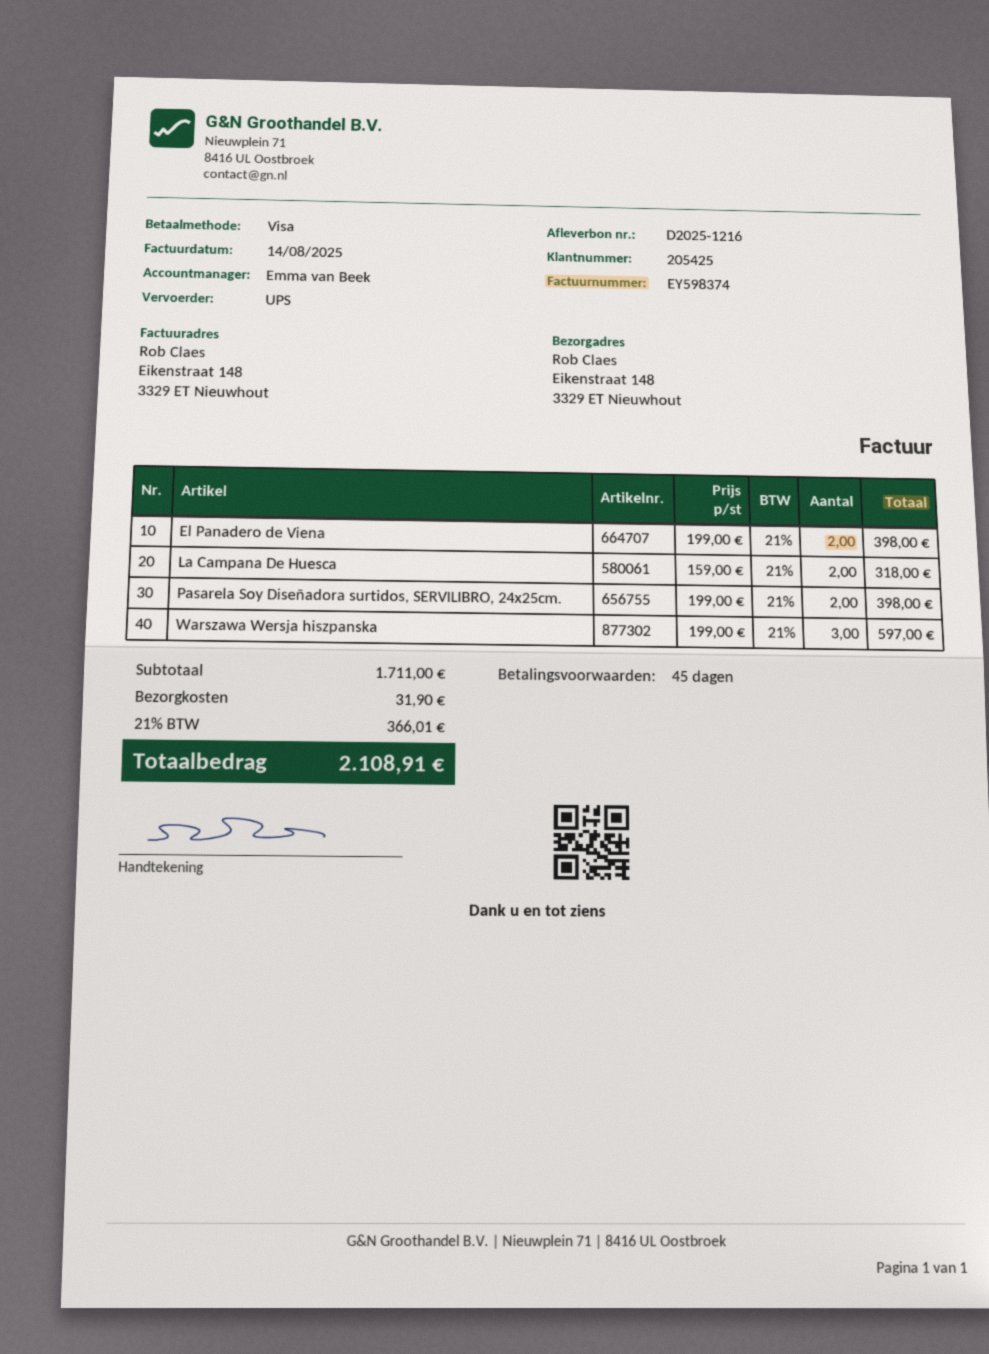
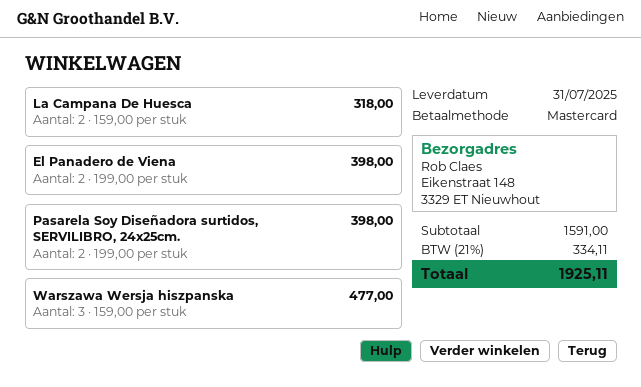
payment method: Visa -> Mastercard
Warszawa Wersja hiszpanska: 3 x 199.00 = 597.00 -> 3 x 159.00 = 477.00
subtotal: 1711.00 -> 1591.00
shipping: 31.90 -> none
tax: 21% = 366.01 -> 21% = 334.11
total: 2108.91 -> 1925.11

